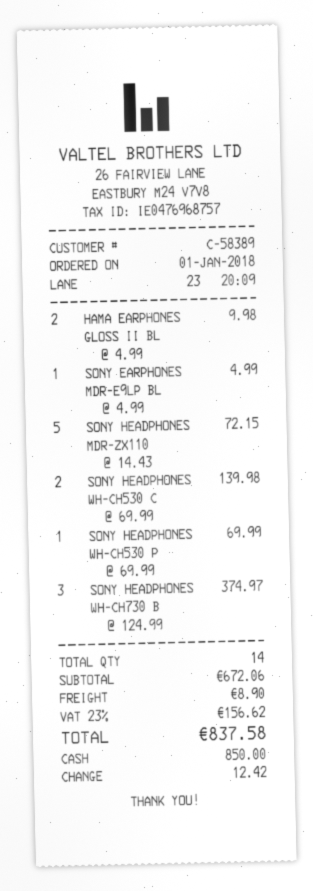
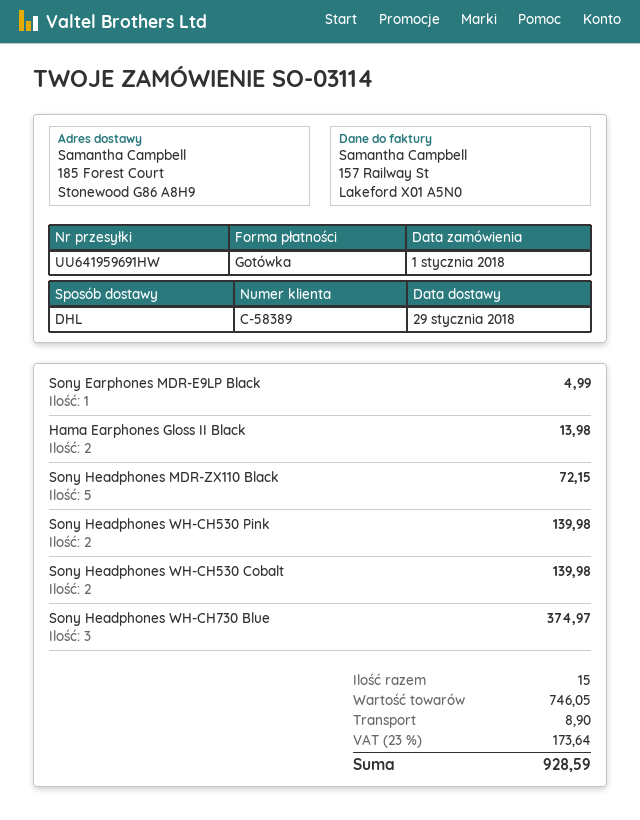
HAMA EARPHONES GLOSS II BL: 2 for 9.98 -> 2 for 13.98
SONY HEADPHONES WH-CH530 P: 1 for 69.99 -> 2 for 139.98
total quantity: 14 -> 15
subtotal: 672.06 -> 746.05
tax: 23% = 156.62 -> 23% = 173.64
total: 837.58 -> 928.59

